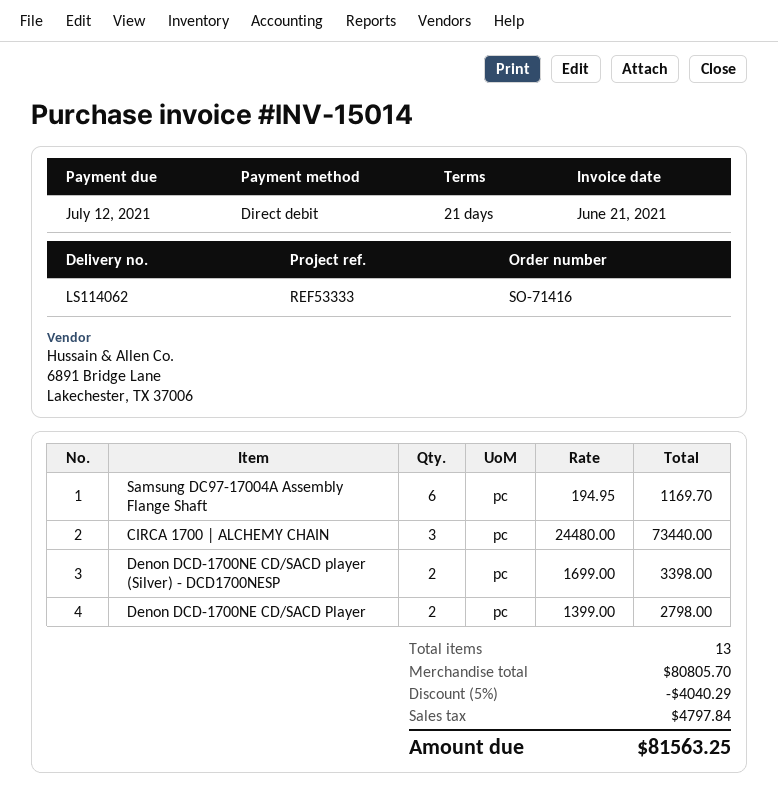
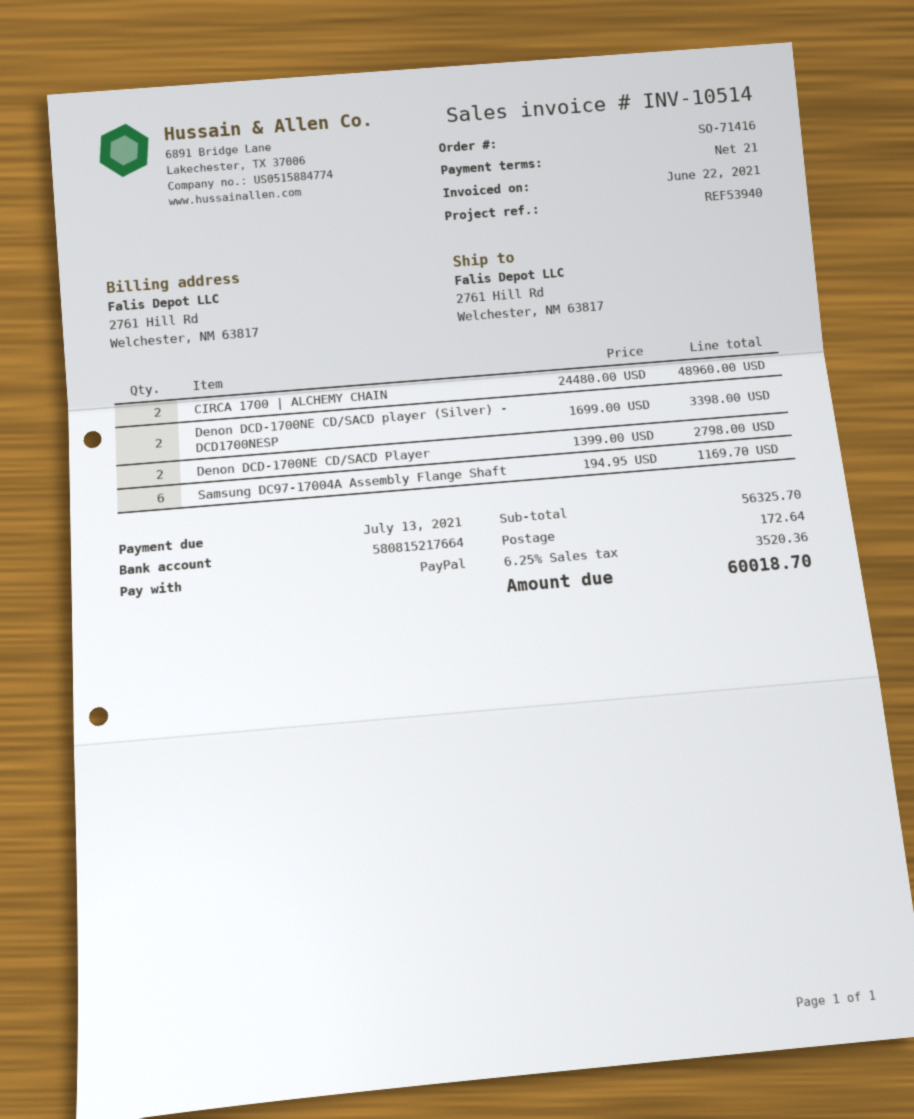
invoice number: INV-15014 -> INV-10514
invoice date: 2021-06-21 -> 2021-06-22
due date: 2021-07-12 -> 2021-07-13
reference: REF53333 -> REF53940
payment method: direct debit -> PayPal
CIRCA 1700 | ALCHEMY CHAIN: 3 x 24480.00 = 73440.00 -> 2 x 24480.00 = 48960.00
subtotal: 80805.70 -> 56325.70
discount: 5% = 4040.29 -> none
shipping: none -> 172.64
tax: 4797.84 -> 3520.36
total: 81563.25 -> 60018.70

